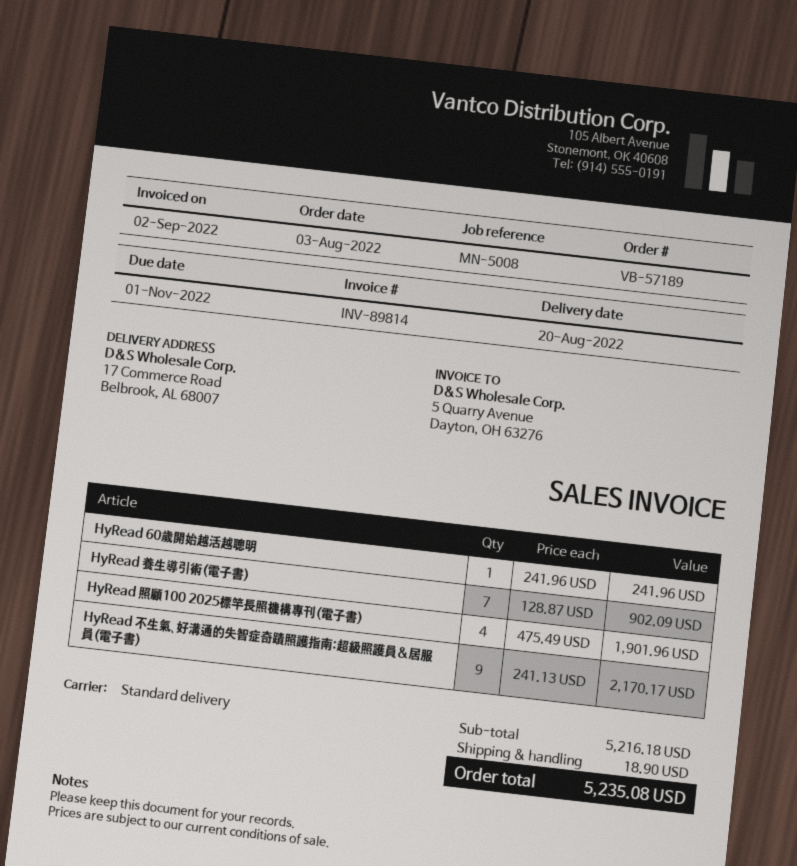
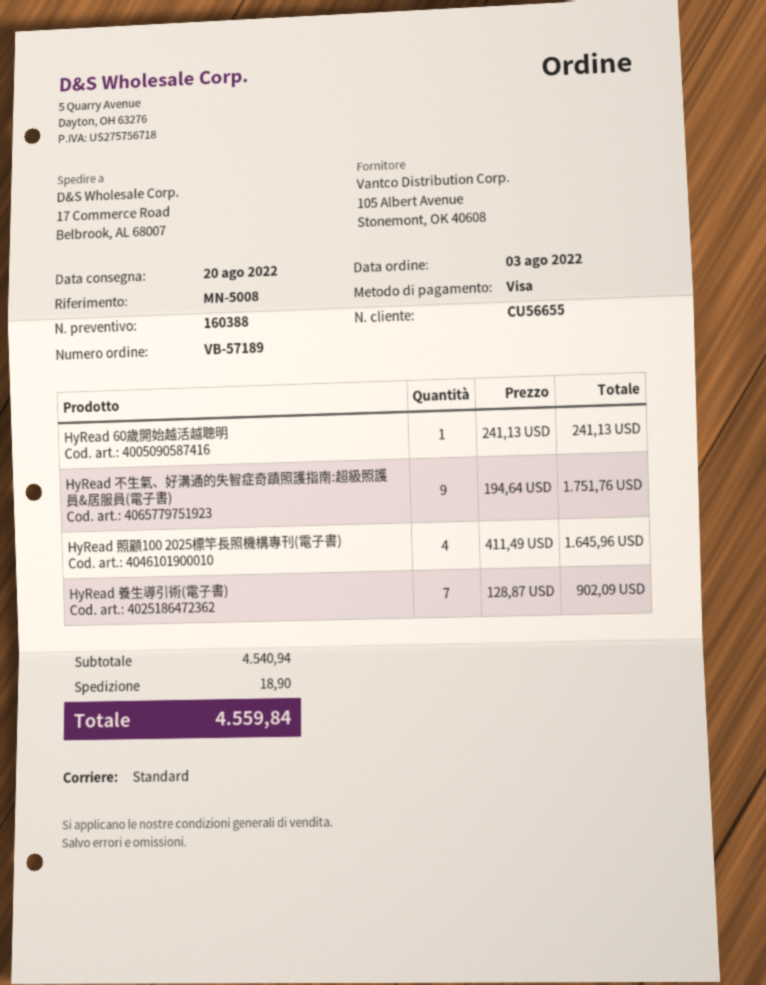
HyRead 60歲開始越活越聰明: 1 x 241.96 = 241.96 -> 1 x 241.13 = 241.13
HyRead 照顧100 2025標竿長照機構專刊(電子書): 4 x 475.49 = 1901.96 -> 4 x 411.49 = 1645.96
HyRead 不生氣、好溝通的失智症奇蹟照護指南:超級照護員&居服員(電子書): 9 x 241.13 = 2170.17 -> 9 x 194.64 = 1751.76
subtotal: 5216.18 -> 4540.94
total: 5235.08 -> 4559.84

